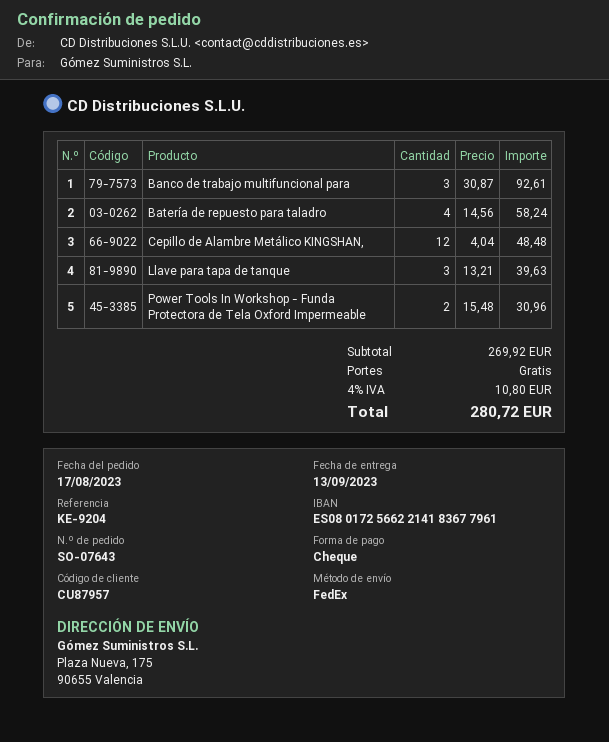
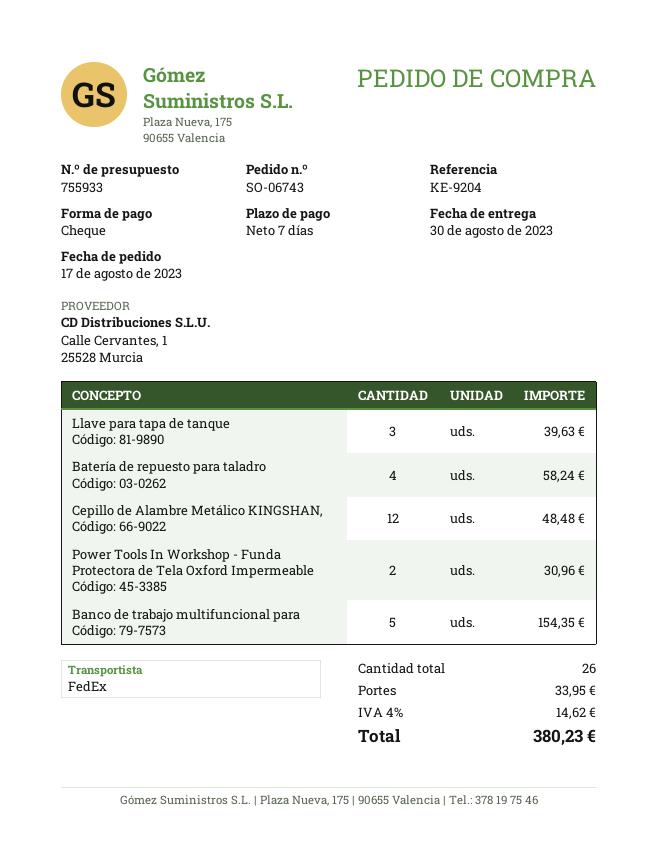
order number: SO-07643 -> SO-06743
delivery date: 2023-09-13 -> 2023-08-30
Banco de trabajo multifuncional para: 3 for 92.61 -> 5 for 154.35
shipping: 0.00 -> 33.95
tax: 4% = 10.80 -> 4% = 14.62
total: 280.72 -> 380.23

